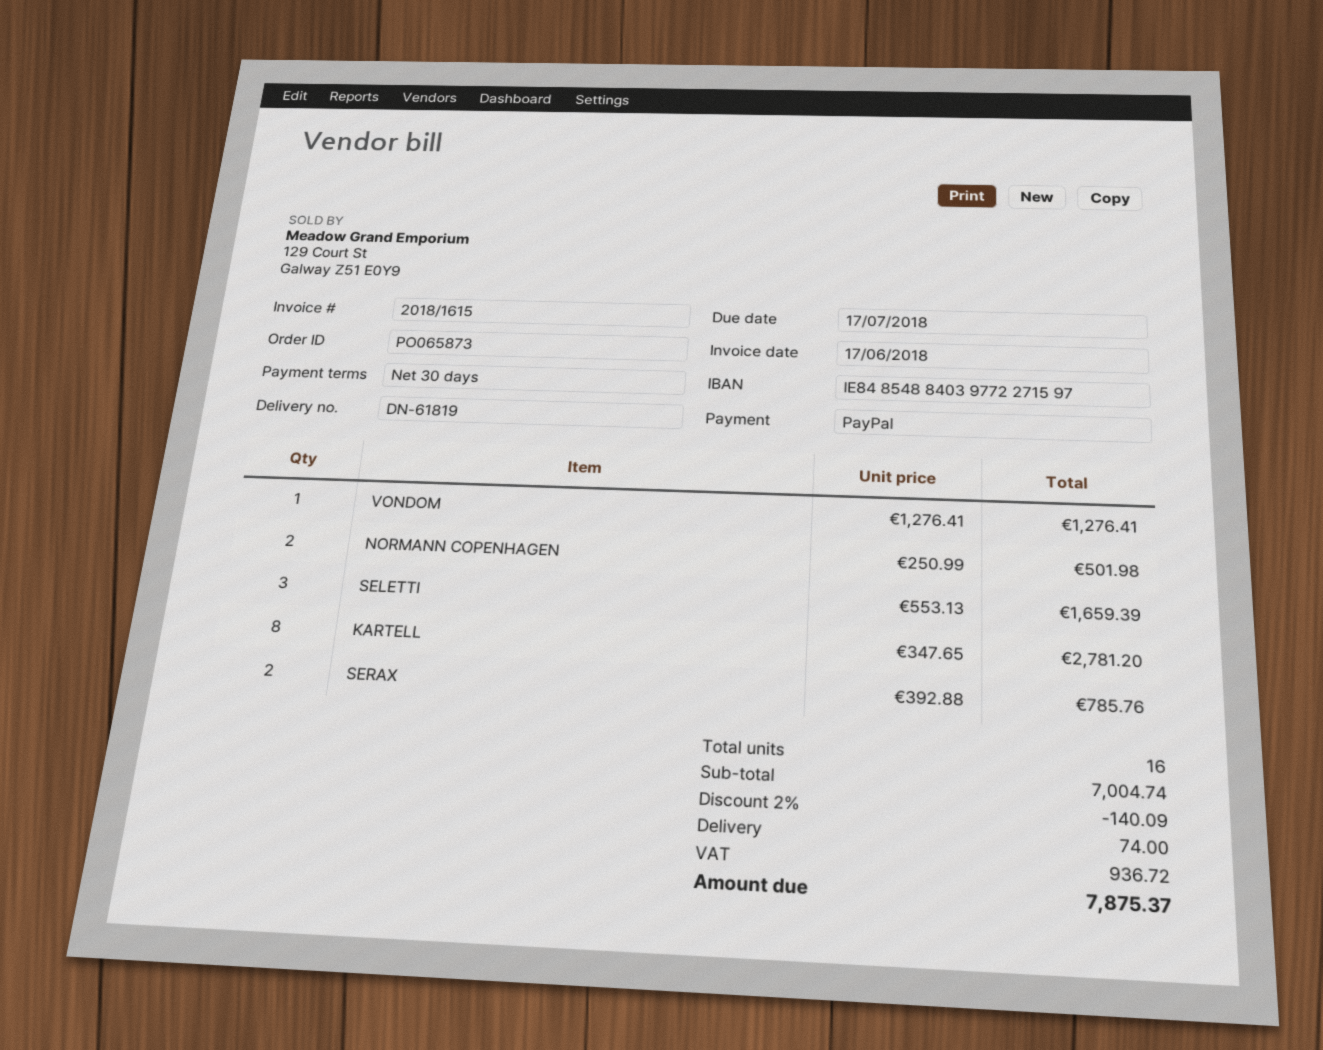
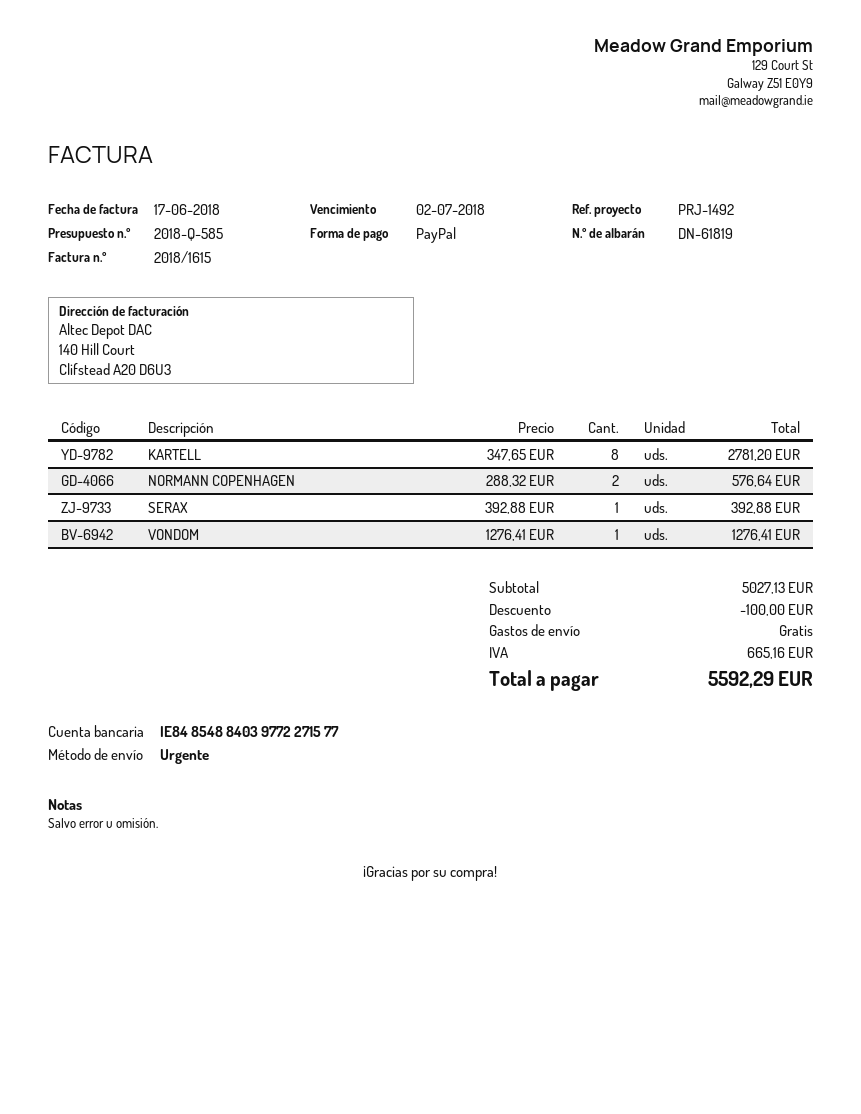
due date: 2018-07-17 -> 2018-07-02
bank account: IE84854884039772271597 -> IE84854884039772271577
NORMANN COPENHAGEN: 2 x 250.99 = 501.98 -> 2 x 288.32 = 576.64
SELETTI: 3 x 553.13 = 1659.39 -> none
SERAX: 2 x 392.88 = 785.76 -> 1 x 392.88 = 392.88
subtotal: 7004.74 -> 5027.13
discount: 140.09 -> 100.00
shipping: 74.00 -> 0.00
tax: 936.72 -> 665.16
total: 7875.37 -> 5592.29

